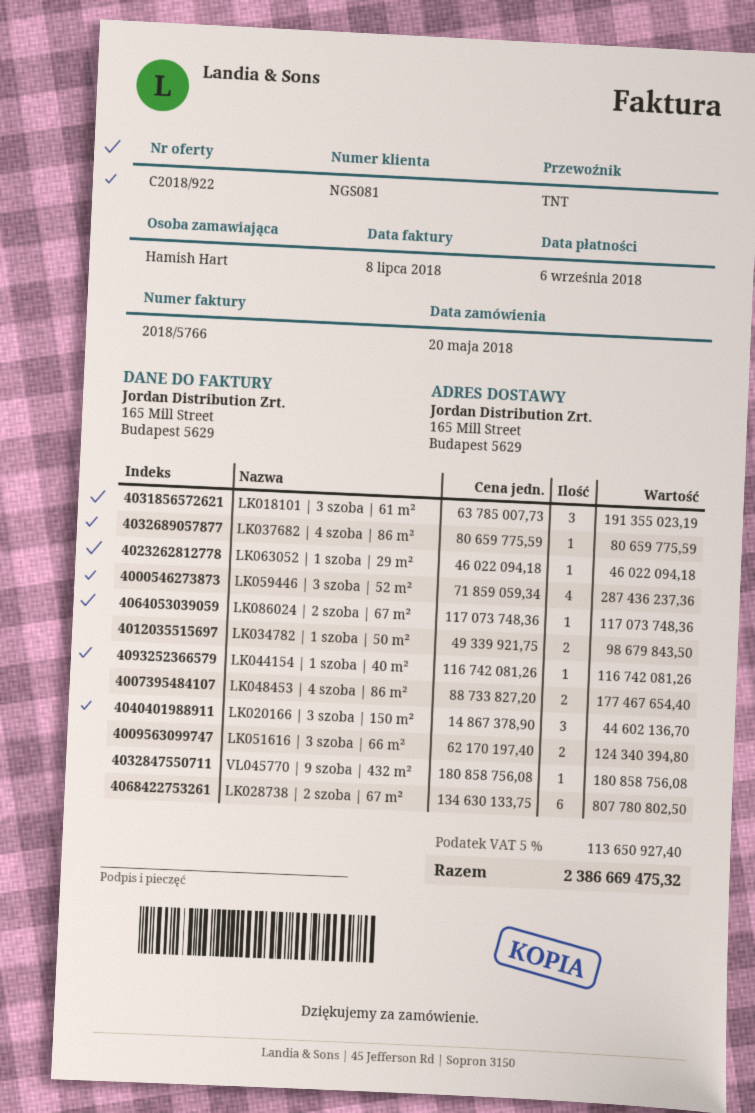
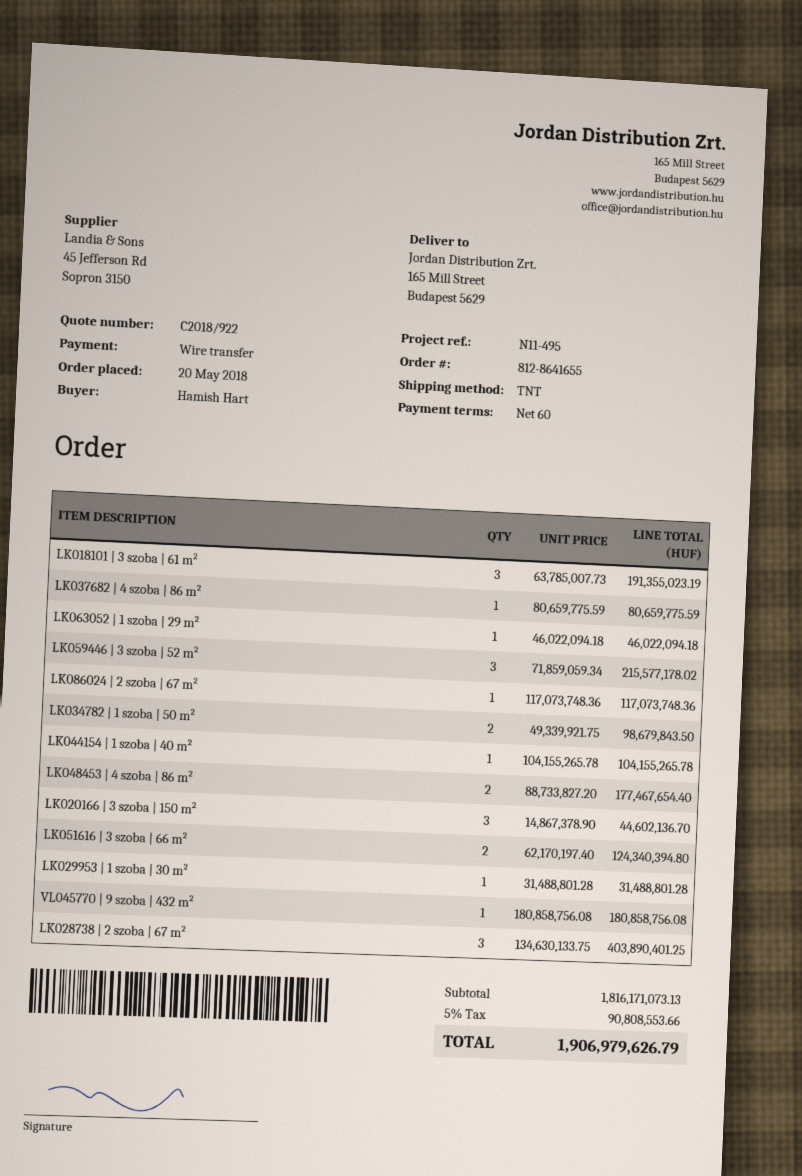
LK059446 | 3 szoba | 52 m²: 4 x 71859059.34 = 287436237.36 -> 3 x 71859059.34 = 215577178.02
LK044154 | 1 szoba | 40 m²: 1 x 116742081.26 = 116742081.26 -> 1 x 104155265.78 = 104155265.78
LK028738 | 2 szoba | 67 m²: 6 x 134630133.75 = 807780802.50 -> 3 x 134630133.75 = 403890401.25
LK029953 | 1 szoba | 30 m²: none -> 1 x 31488801.28 = 31488801.28
tax: 5% = 113650927.40 -> 5% = 90808553.66
total: 2386669475.32 -> 1906979626.79

